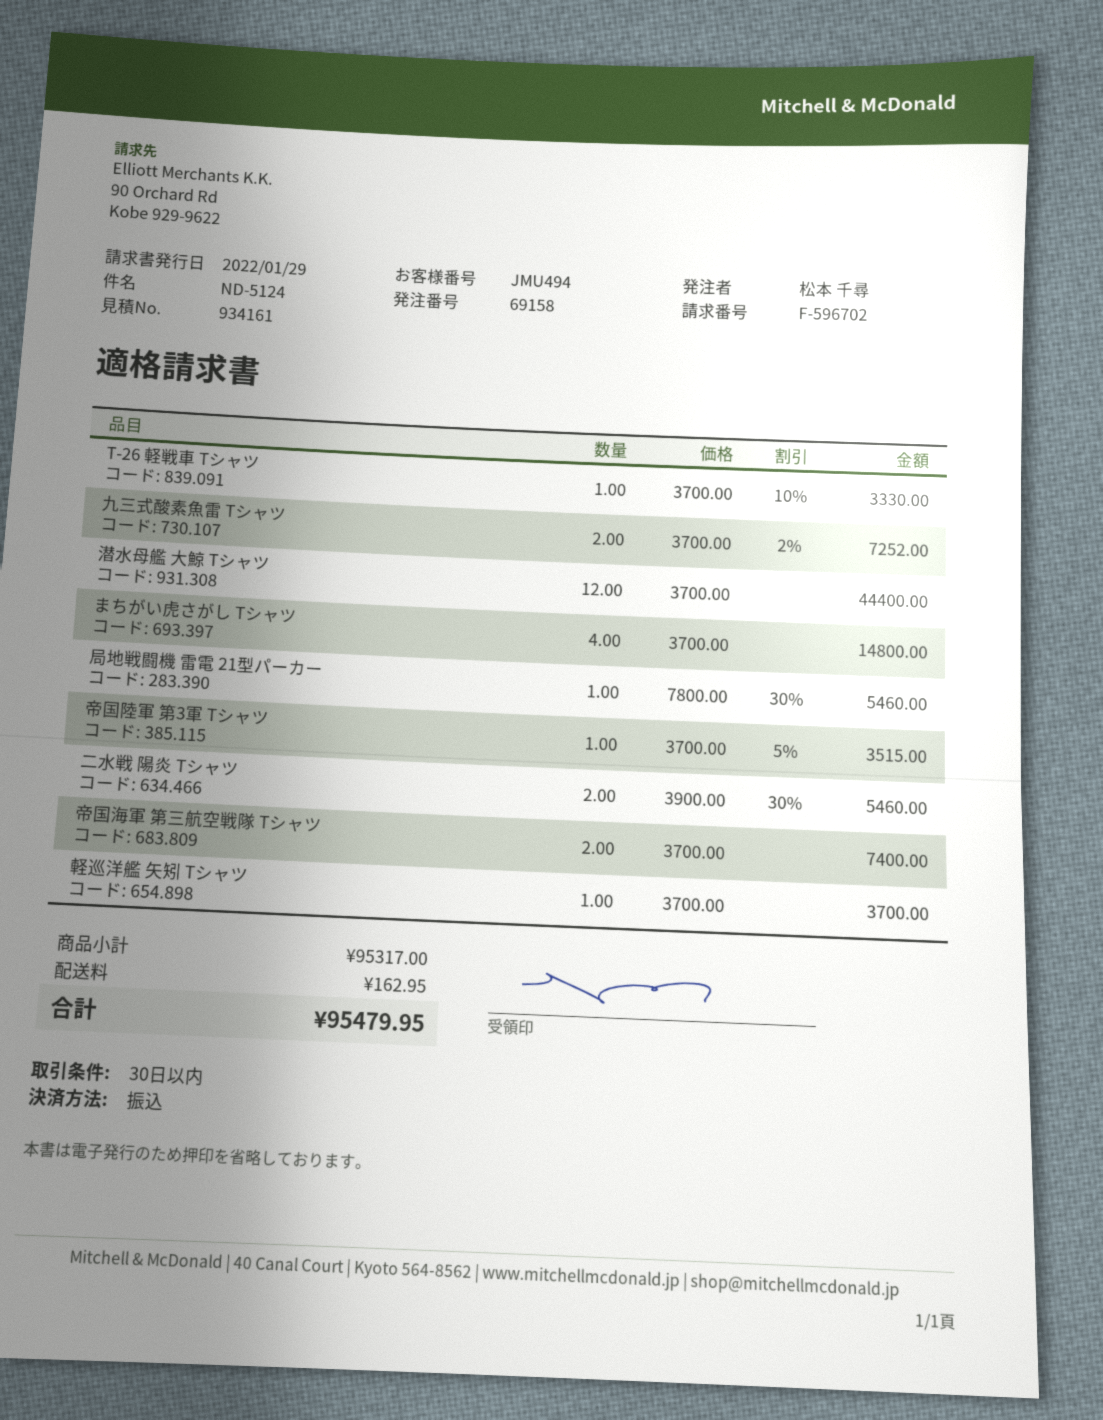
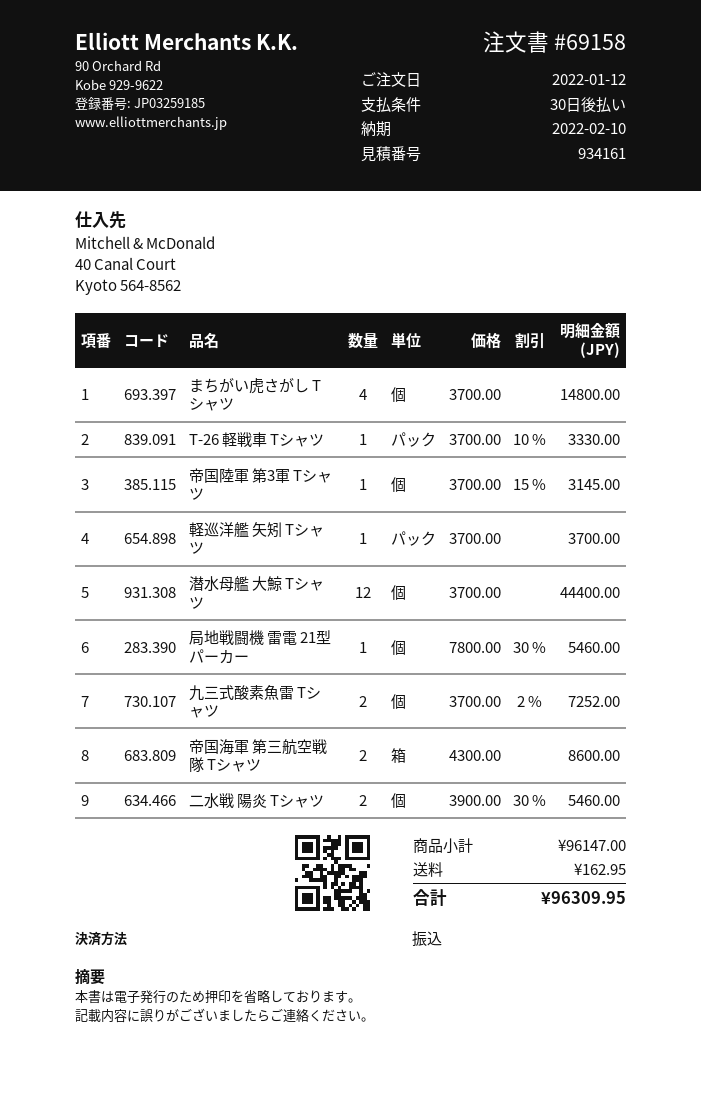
帝国陸軍 第3軍 Tシャツ: 1 x 3700.00 - 5% = 3515.00 -> 1 x 3700.00 - 15% = 3145.00
帝国海軍 第三航空戦隊 Tシャツ: 2 x 3700.00 = 7400.00 -> 2 x 4300.00 = 8600.00
subtotal: 95317.00 -> 96147.00
total: 95479.95 -> 96309.95

